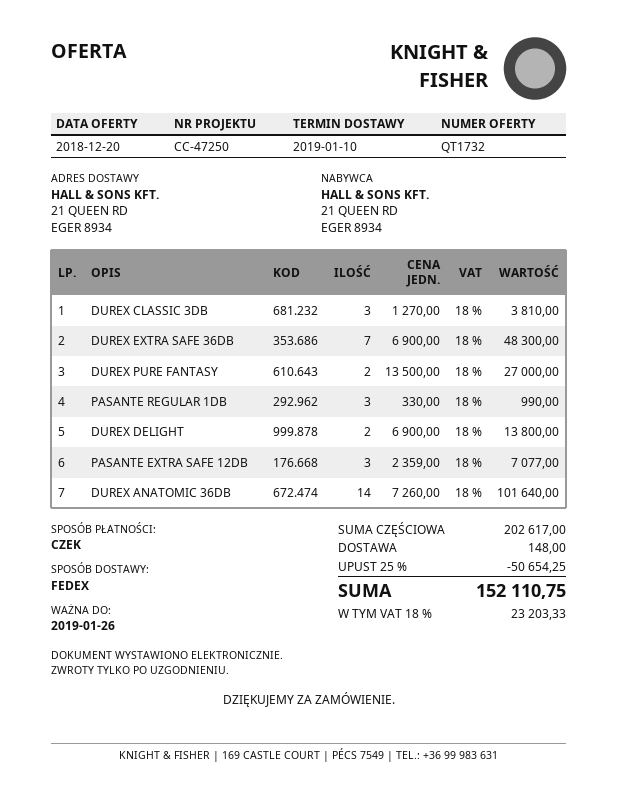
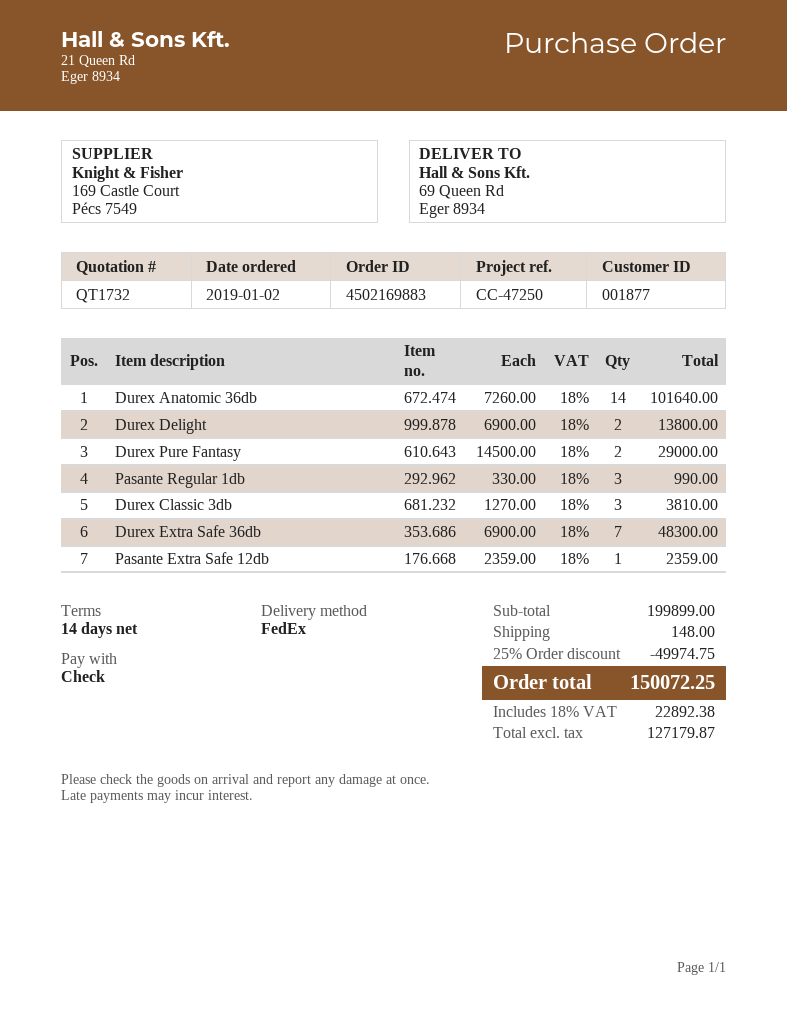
ship to: 21 QUEEN RD, EGER 8934 -> 69 Queen Rd, Eger 8934
DUREX PURE FANTASY: 2 x 13500.00 = 27000.00 -> 2 x 14500.00 = 29000.00
PASANTE EXTRA SAFE 12DB: 3 x 2359.00 = 7077.00 -> 1 x 2359.00 = 2359.00
subtotal: 202617.00 -> 199899.00
discount: 25% = 50654.25 -> 25% = 49974.75
tax: 18% = 23203.33 -> 18% = 22892.38
total: 152110.75 -> 150072.25

